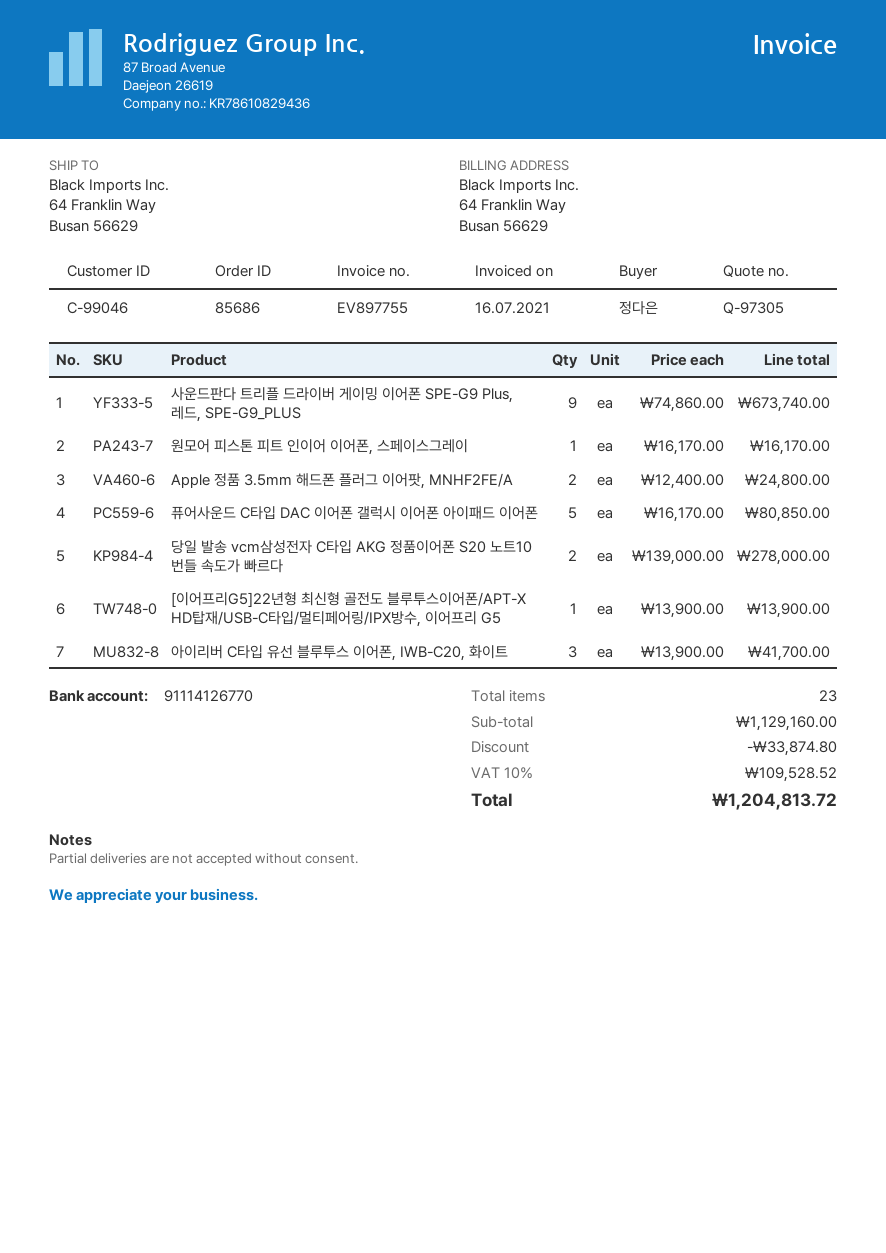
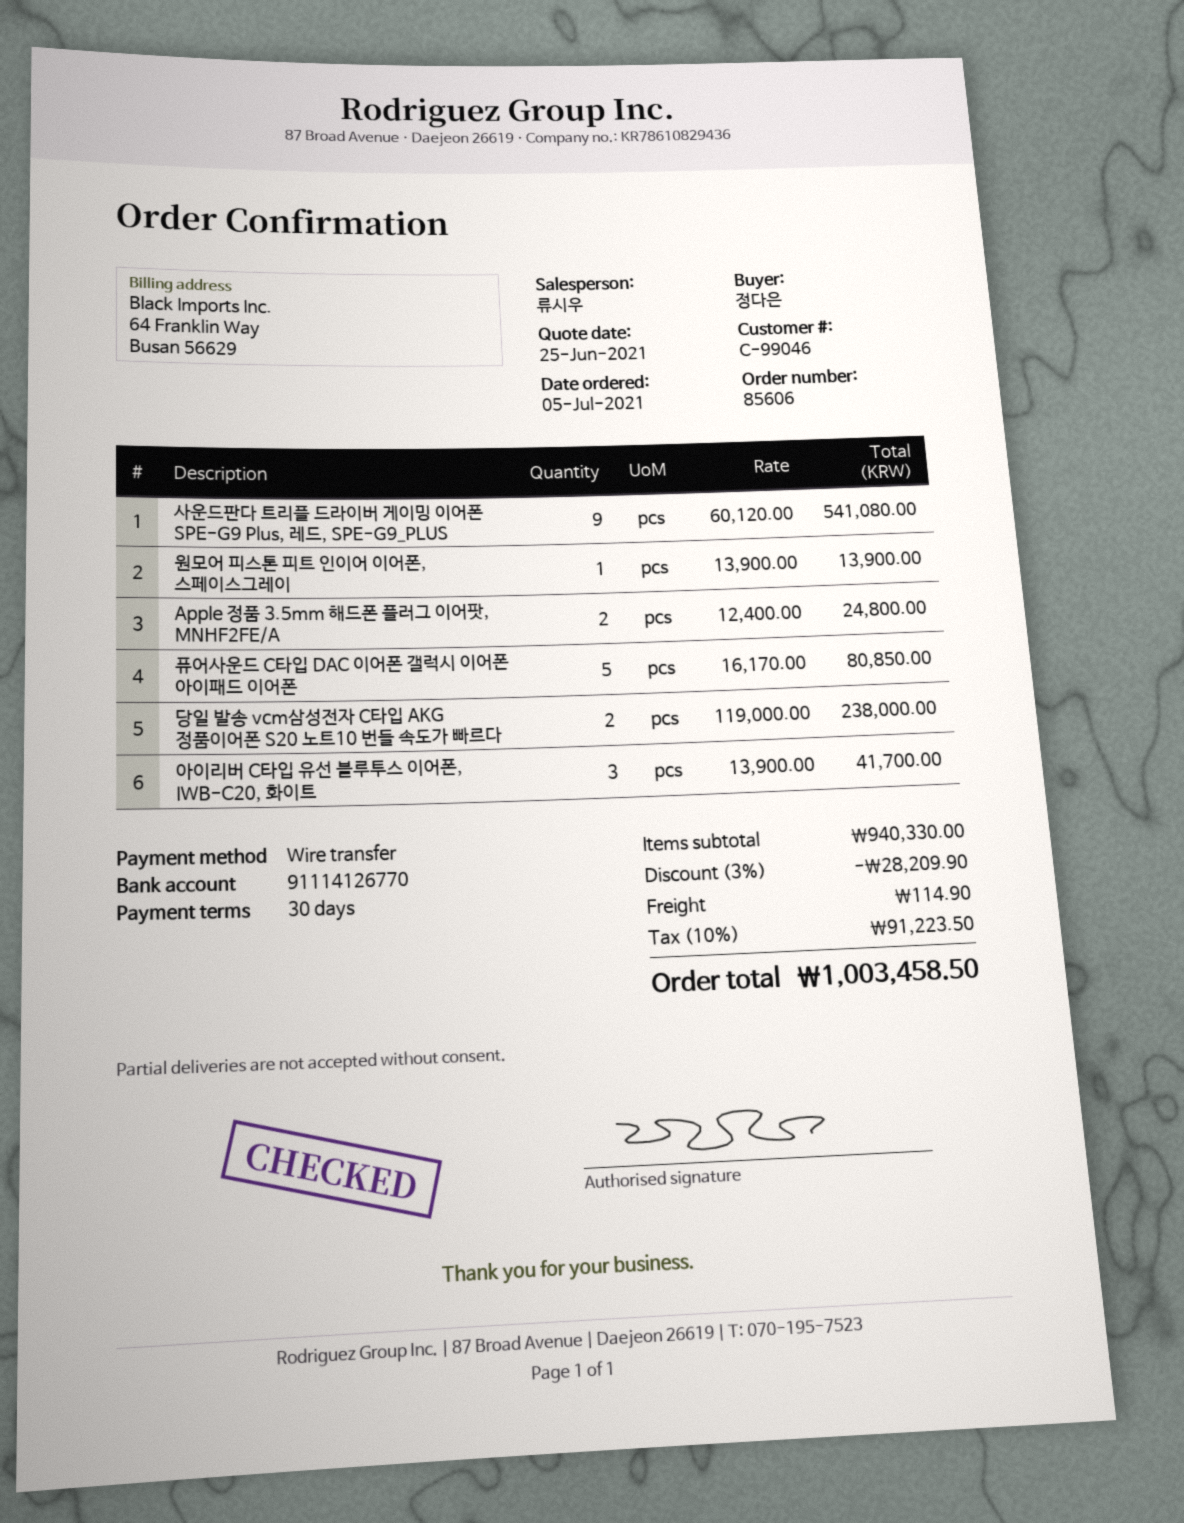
order number: 85686 -> 85606
사운드판다 트리플 드라이버 게이밍 이어폰 SPE-G9 Plus, 레드, SPE-G9_PLUS: 9 x 74860.00 = 673740.00 -> 9 x 60120.00 = 541080.00
원모어 피스톤 피트 인이어 이어폰, 스페이스그레이: 1 x 16170.00 = 16170.00 -> 1 x 13900.00 = 13900.00
당일 발송 vcm삼성전자 C타입 AKG 정품이어폰 S20 노트10 번들 속도가 빠르다: 2 x 139000.00 = 278000.00 -> 2 x 119000.00 = 238000.00
[이어프리G5]22년형 최신형 골전도 블루투스이어폰/APT-X HD탑재/USB-C타입/멀티페어링/IPX방수, 이어프리 G5: 1 x 13900.00 = 13900.00 -> none
subtotal: 1129160.00 -> 940330.00
discount: 33874.80 -> 28209.90
shipping: none -> 114.90
tax: 10% = 109528.52 -> 10% = 91223.50
total: 1204813.72 -> 1003458.50

